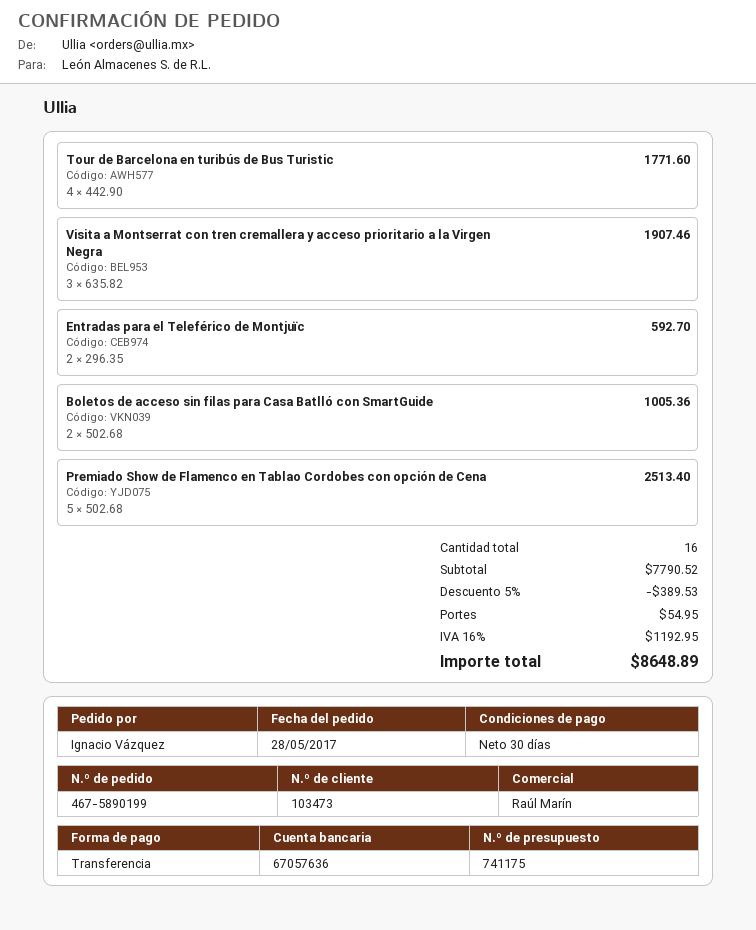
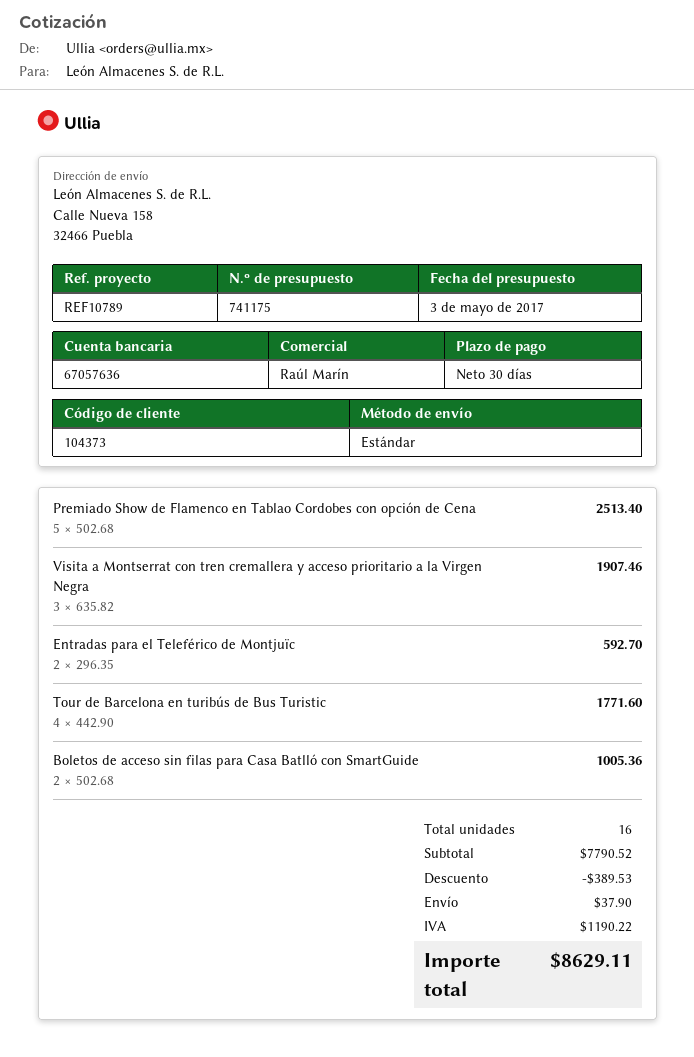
customer number: 103473 -> 104373
shipping: 54.95 -> 37.90
tax: 1192.95 -> 1190.22
total: 8648.89 -> 8629.11

